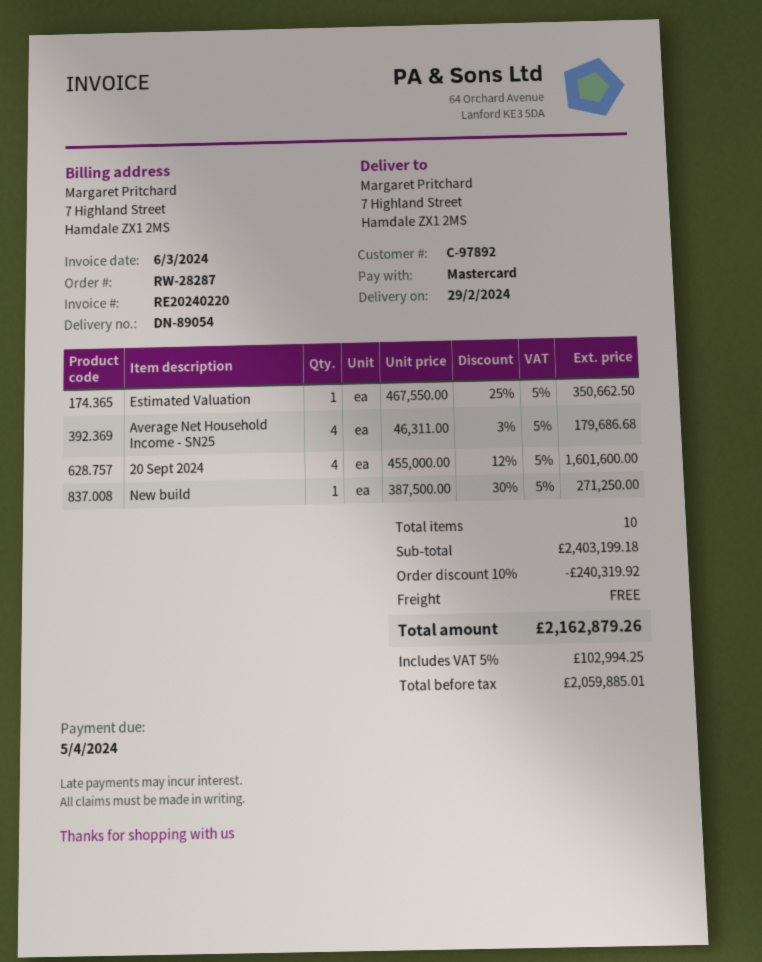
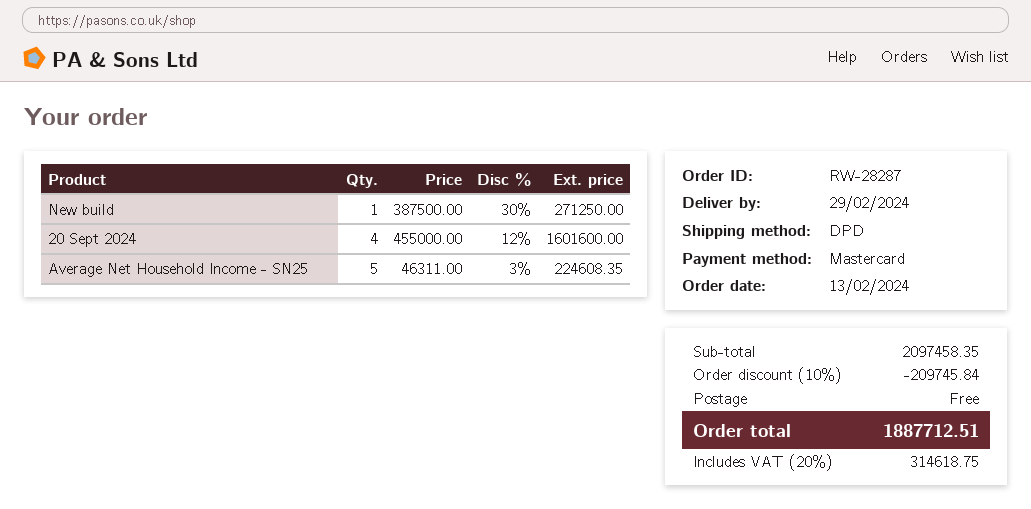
Estimated Valuation: 1 x 467550.00 - 25% = 350662.50 -> none
Average Net Household Income - SN25: 4 x 46311.00 - 3% = 179686.68 -> 5 x 46311.00 - 3% = 224608.35
subtotal: 2403199.18 -> 2097458.35
discount: 10% = 240319.92 -> 10% = 209745.84
tax: 5% = 102994.25 -> 20% = 314618.75
total: 2162879.26 -> 1887712.51

